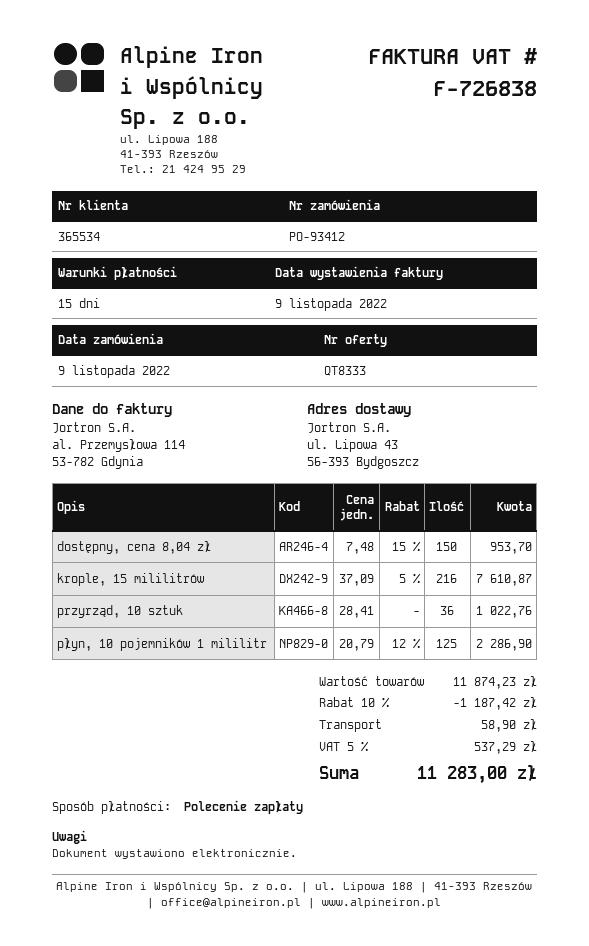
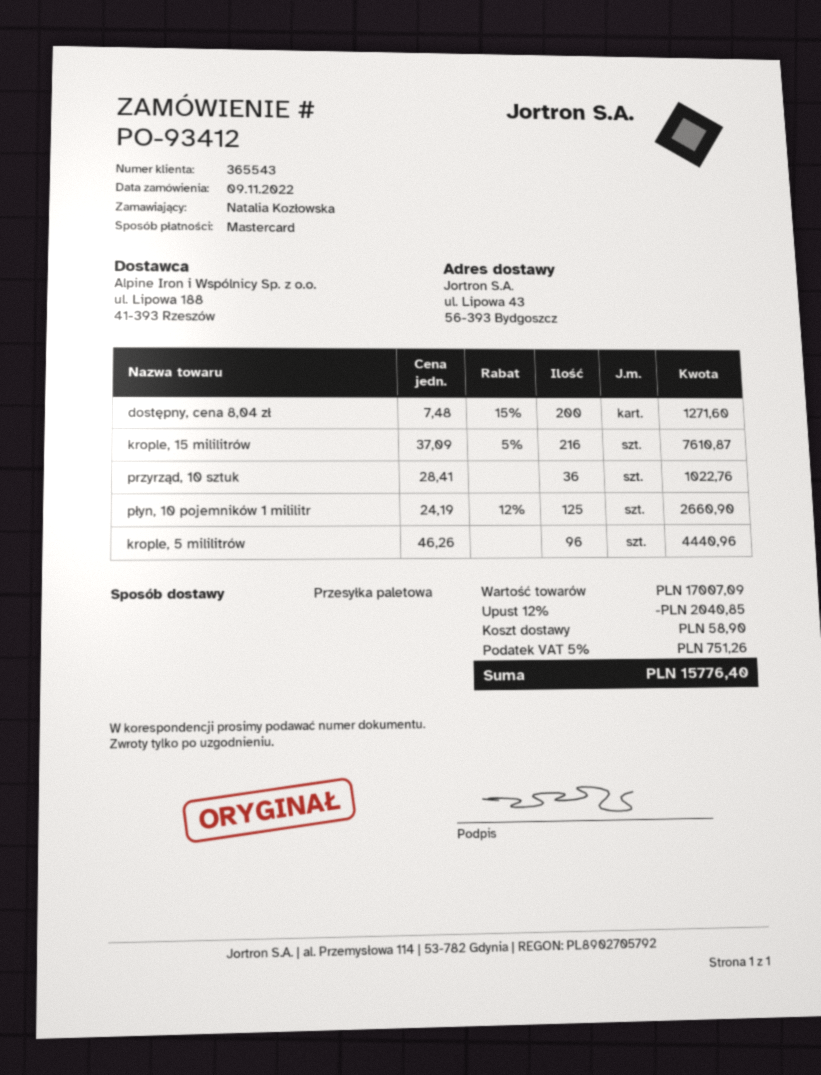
customer number: 365534 -> 365543
payment method: direct debit -> Mastercard
dostępny, cena 8,04 zł: 150 x 7.48 - 15% = 953.70 -> 200 x 7.48 - 15% = 1271.60
płyn, 10 pojemników 1 mililitr: 125 x 20.79 - 12% = 2286.90 -> 125 x 24.19 - 12% = 2660.90
krople, 5 mililitrów: none -> 96 x 46.26 = 4440.96
subtotal: 11874.23 -> 17007.09
discount: 10% = 1187.42 -> 12% = 2040.85
tax: 5% = 537.29 -> 5% = 751.26
total: 11283.00 -> 15776.40

